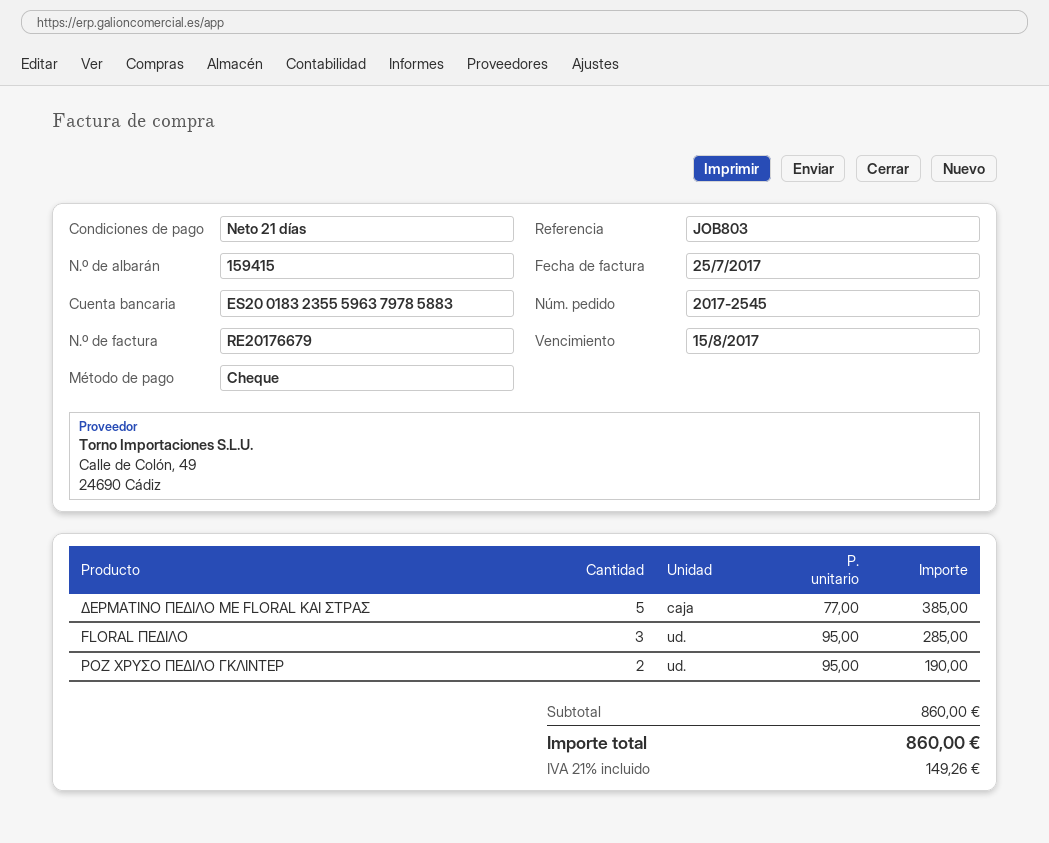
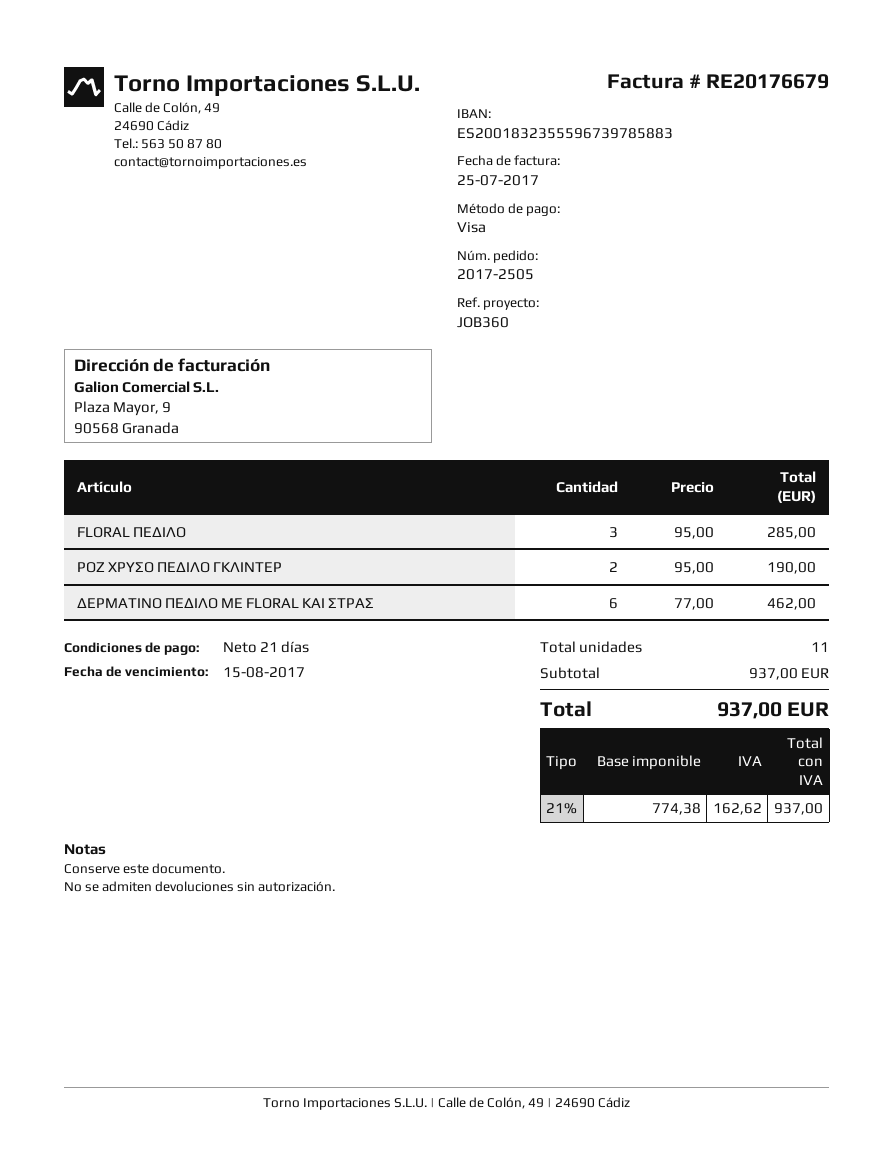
order number: 2017-2545 -> 2017-2505
reference: JOB803 -> JOB360
payment method: cheque -> Visa
bank account: ES2001832355596379785883 -> ES2001832355596739785883
ΔΕΡΜΑΤΙΝΟ ΠΕΔΙΛΟ ΜΕ FLORAL ΚΑΙ ΣΤΡΑΣ: 5 x 77.00 = 385.00 -> 6 x 77.00 = 462.00
subtotal: 860.00 -> 937.00
tax: 21% = 149.26 -> 21% = 162.62
total: 860.00 -> 937.00

